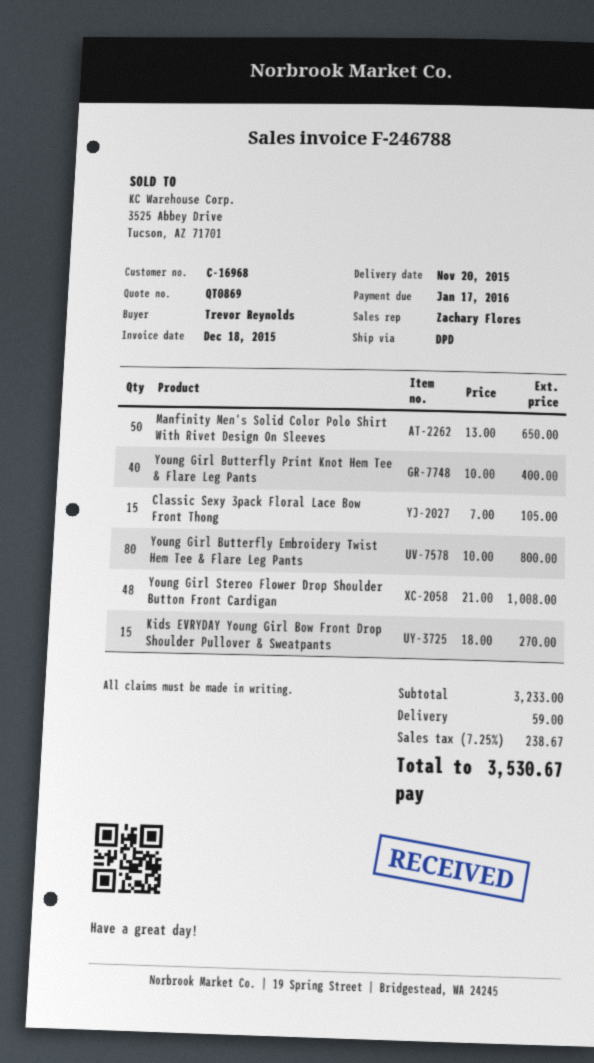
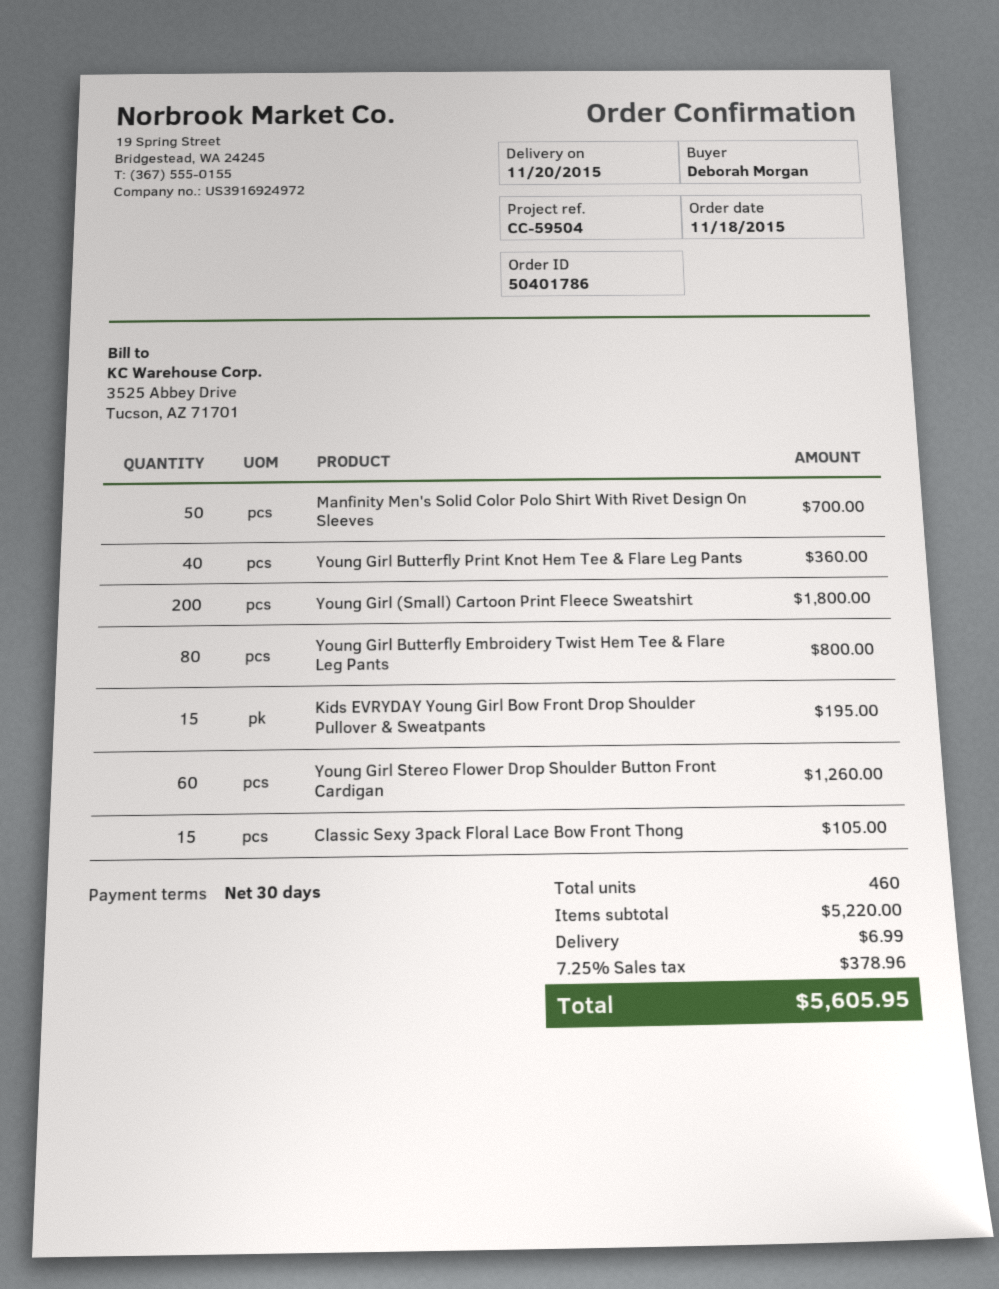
ordered by: Trevor Reynolds -> Deborah Morgan
Manfinity Men's Solid Color Polo Shirt With Rivet Design On Sleeves: 50 for 650.00 -> 50 for 700.00
Young Girl Butterfly Print Knot Hem Tee & Flare Leg Pants: 40 for 400.00 -> 40 for 360.00
Young Girl Stereo Flower Drop Shoulder Button Front Cardigan: 48 for 1008.00 -> 60 for 1260.00
Kids EVRYDAY Young Girl Bow Front Drop Shoulder Pullover & Sweatpants: 15 for 270.00 -> 15 for 195.00
Young Girl (Small) Cartoon Print Fleece Sweatshirt: none -> 200 for 1800.00
subtotal: 3233.00 -> 5220.00
shipping: 59.00 -> 6.99
tax: 7.25% = 238.67 -> 7.25% = 378.96
total: 3530.67 -> 5605.95

